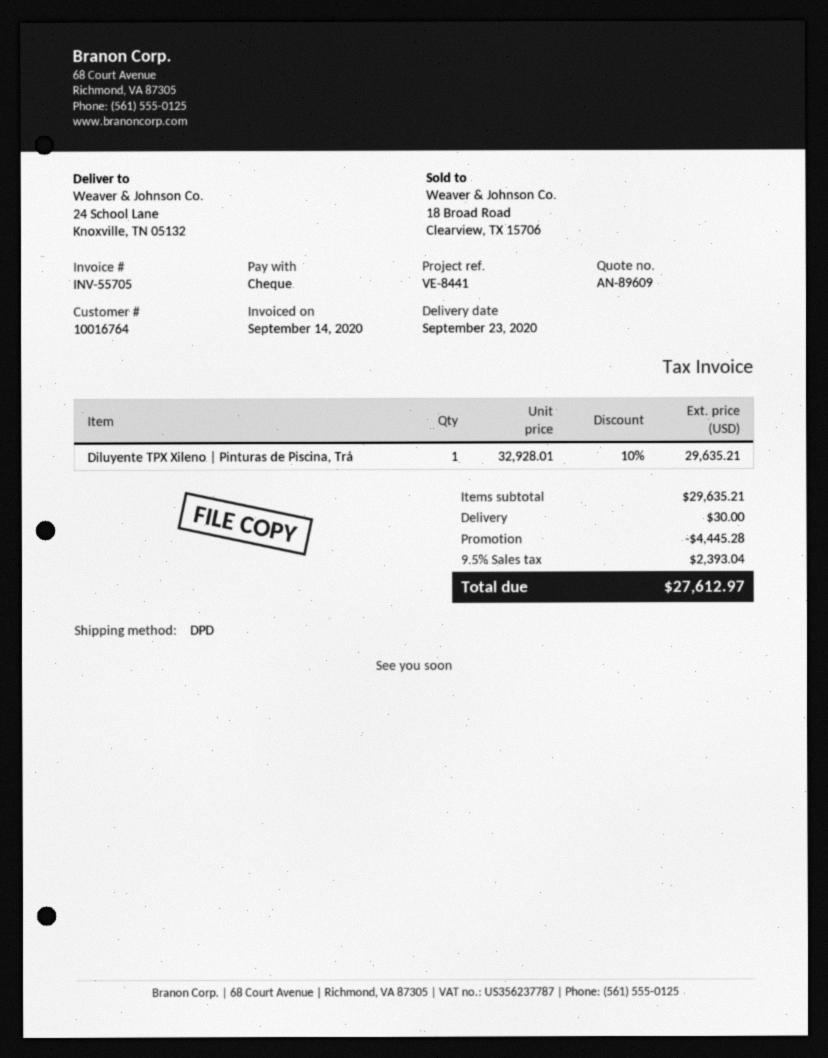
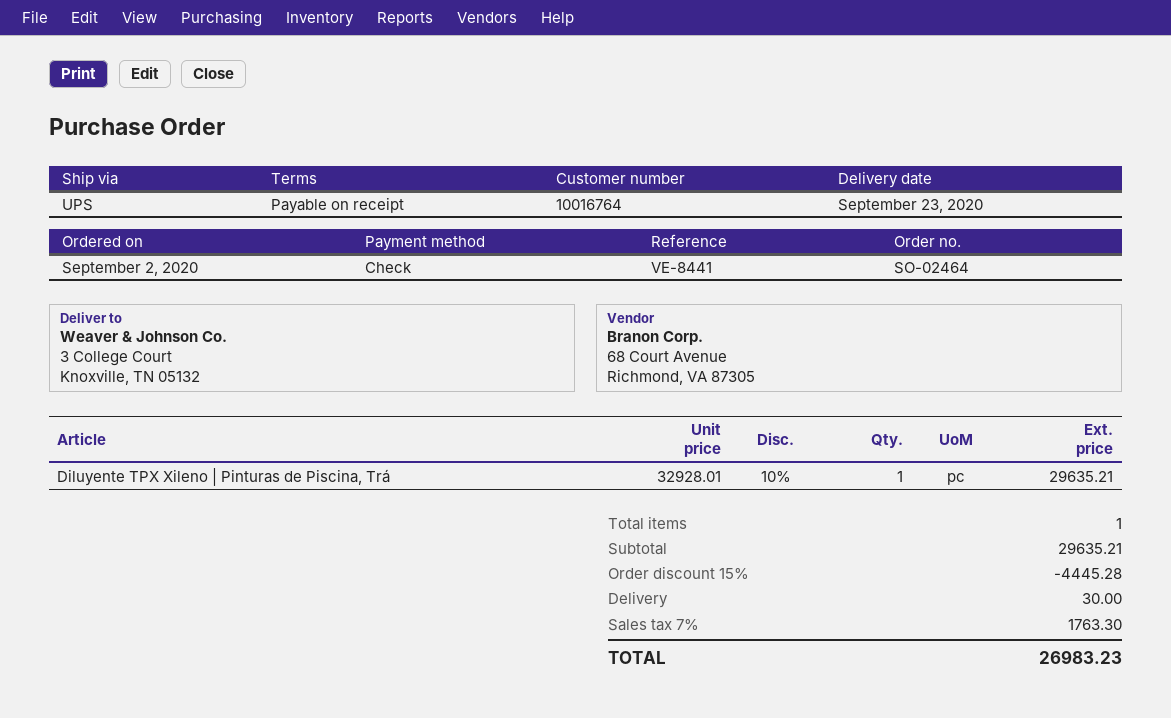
shipping method: DPD -> UPS
ship to: 24 School Lane, Knoxville, TN 05132 -> 3 College Court, Knoxville, TN 05132
tax: 9.5% = 2393.04 -> 7% = 1763.30
total: 27612.97 -> 26983.23

